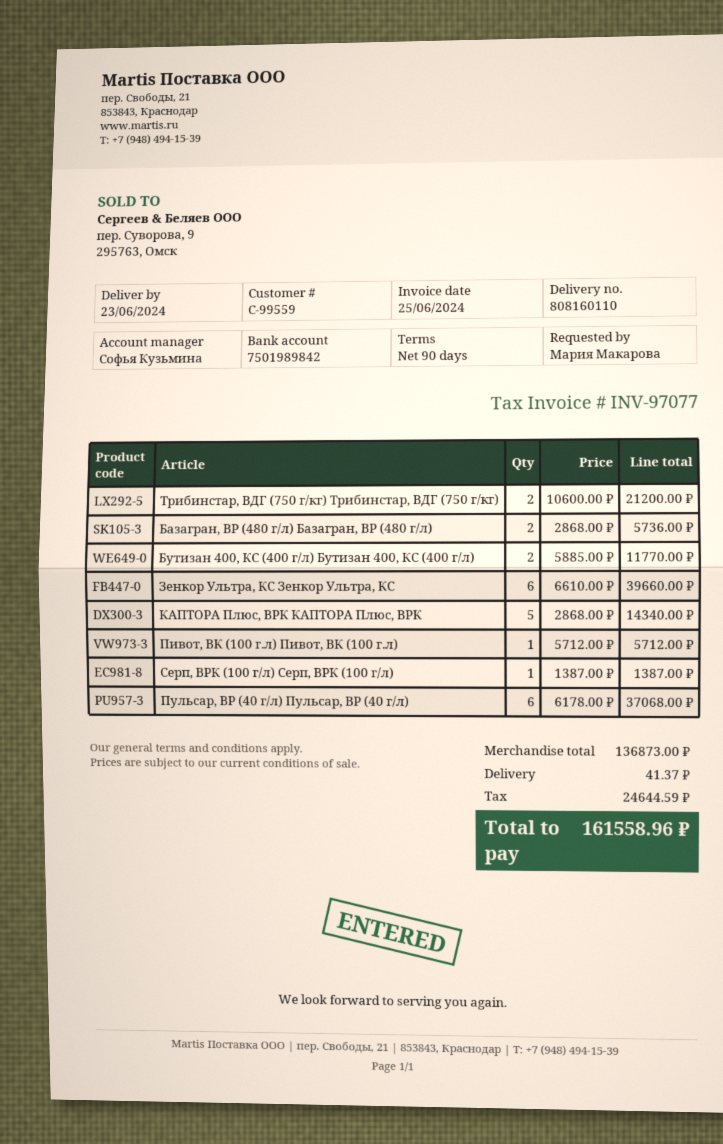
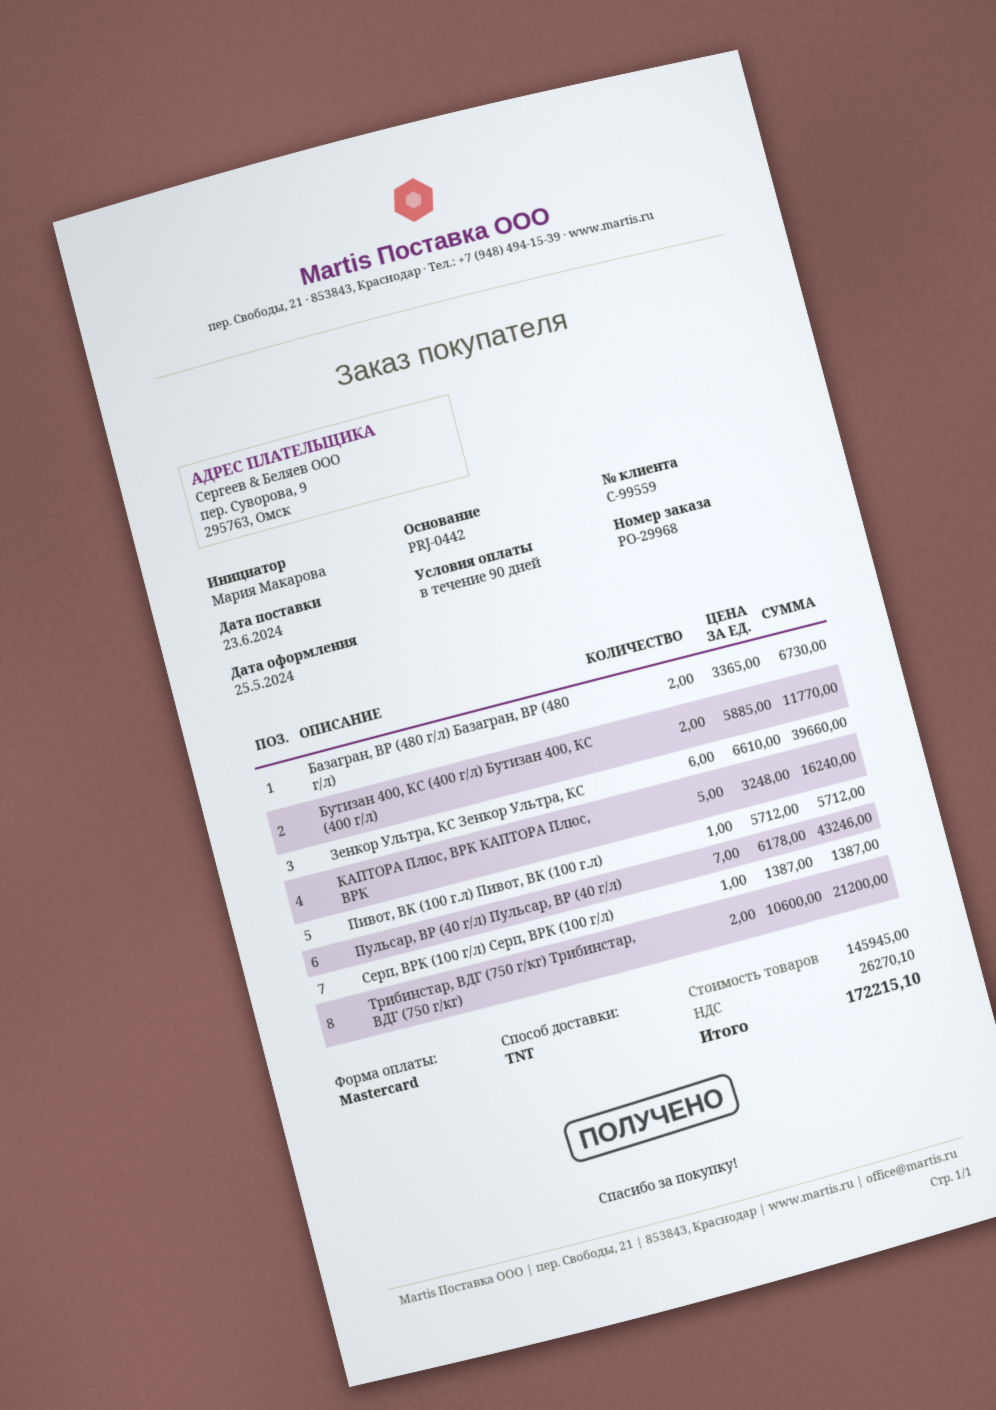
Базагран, BР (480 г/л) Базагран, BР (480 г/л): 2 x 2868.00 = 5736.00 -> 2 x 3365.00 = 6730.00
КАПТОРА Плюс, ВРК КАПТОРА Плюс, ВРК: 5 x 2868.00 = 14340.00 -> 5 x 3248.00 = 16240.00
Пульсар, ВР (40 г/л) Пульсар, ВР (40 г/л): 6 x 6178.00 = 37068.00 -> 7 x 6178.00 = 43246.00
subtotal: 136873.00 -> 145945.00
shipping: 41.37 -> none
tax: 24644.59 -> 26270.10
total: 161558.96 -> 172215.10

